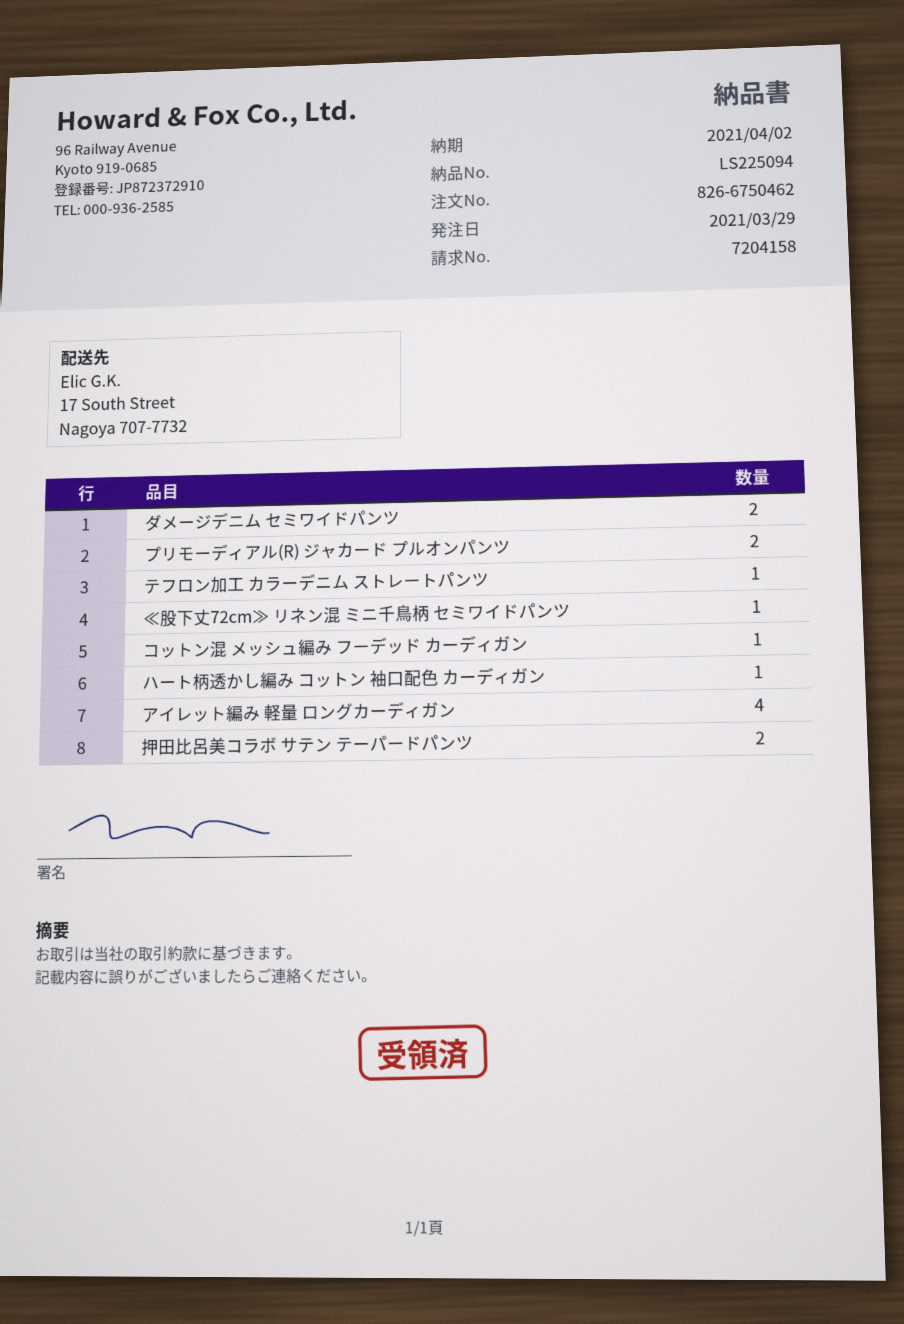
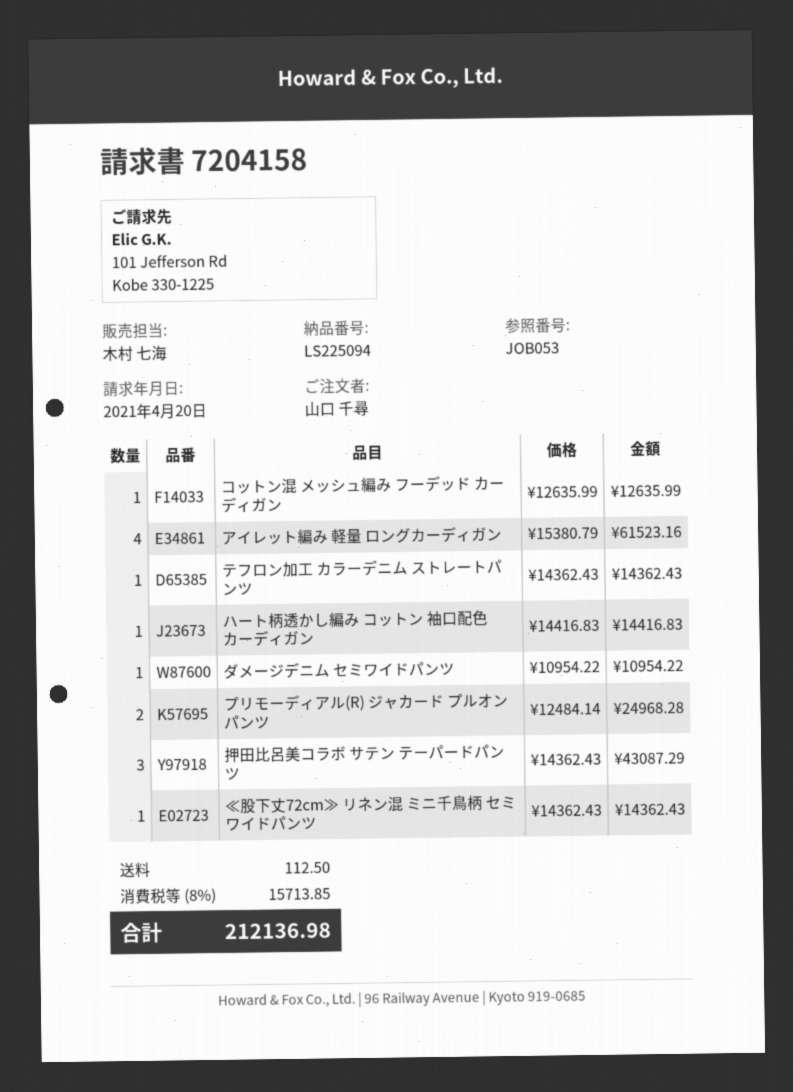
ダメージデニム セミワイドパンツ: 2 -> 1
押田比呂美コラボ サテン テーパードパンツ: 2 -> 3

